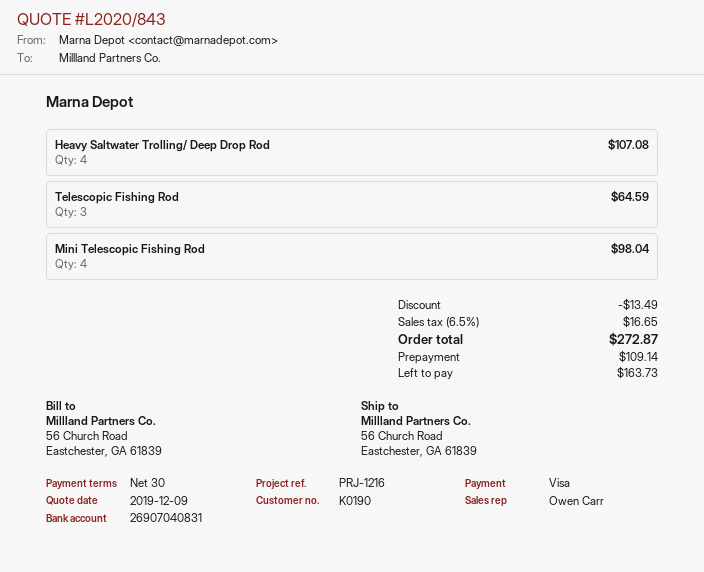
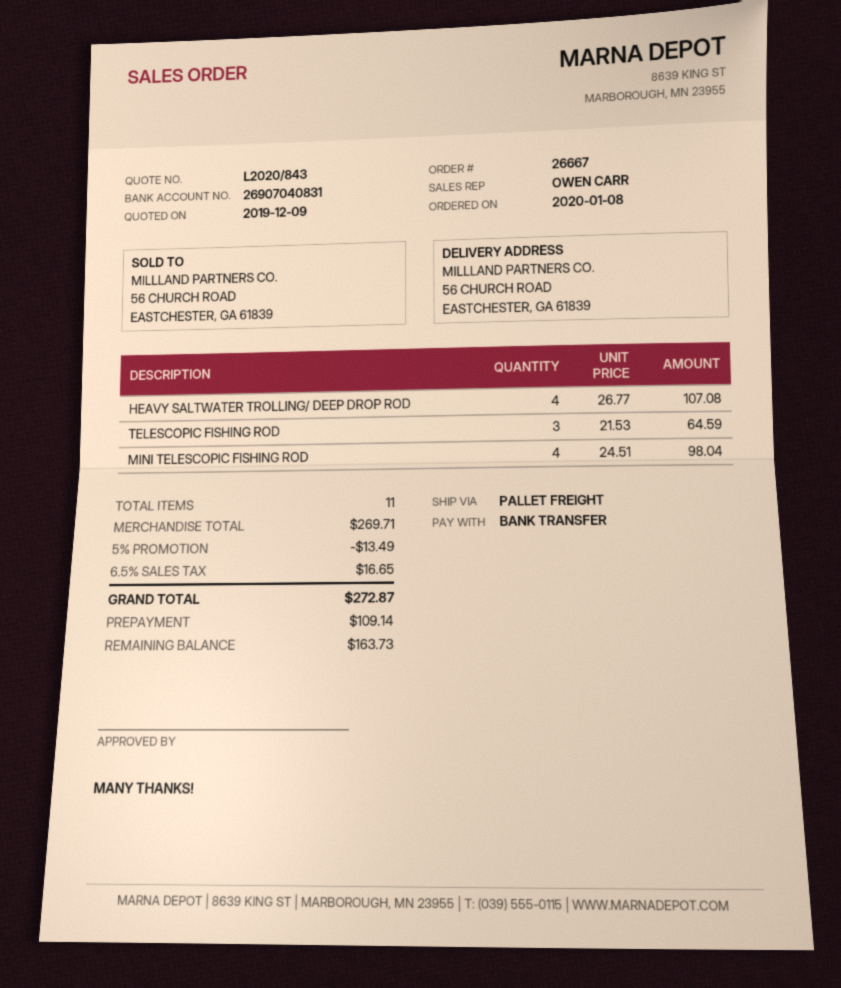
payment method: Visa -> bank transfer

